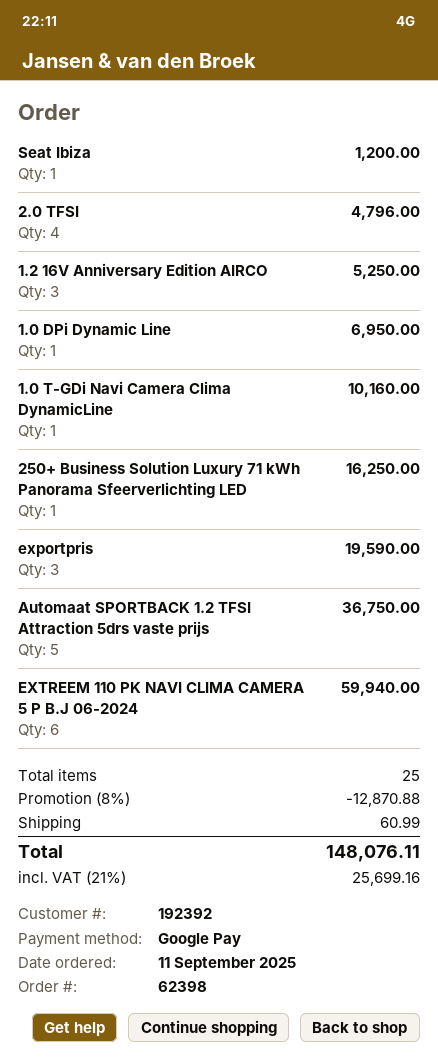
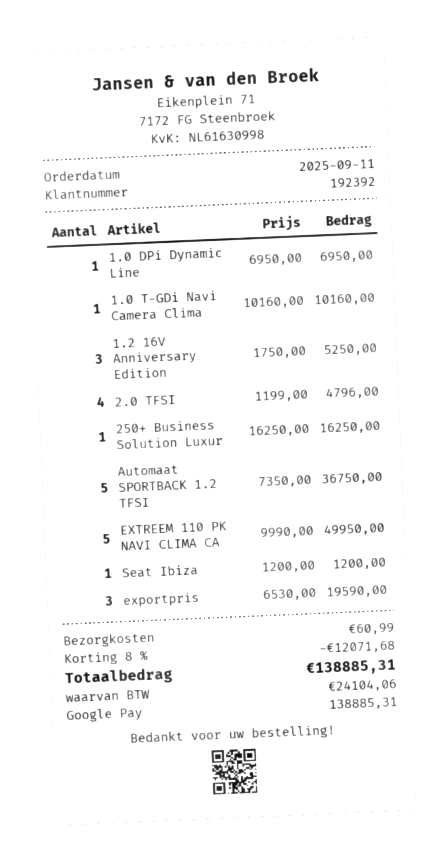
EXTREEM 110 PK NAVI CLIMA CAMERA 5 P B.J 06-2024: 6 for 59940.00 -> 5 for 49950.00
discount: 8% = 12870.88 -> 8% = 12071.68
tax: 25699.16 -> 24104.06
total: 148076.11 -> 138885.31

